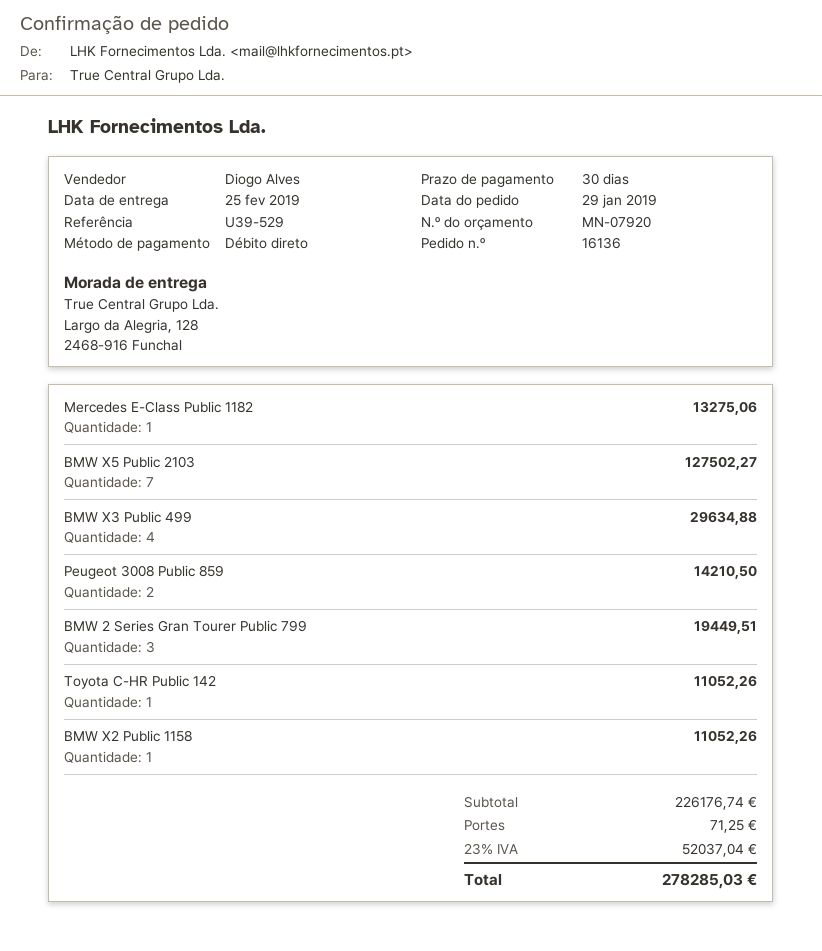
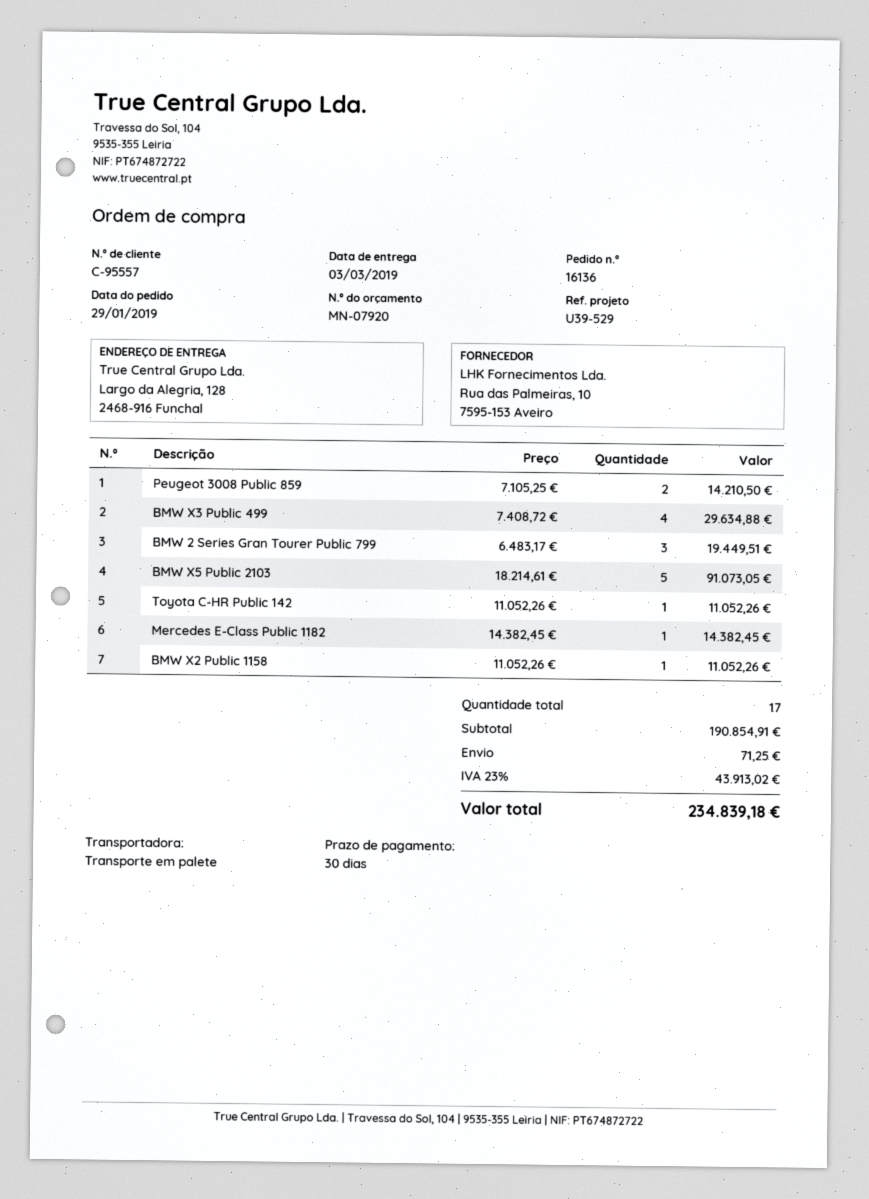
delivery date: 2019-02-25 -> 2019-03-03
Mercedes E-Class Public 1182: 1 for 13275.06 -> 1 for 14382.45
BMW X5 Public 2103: 7 for 127502.27 -> 5 for 91073.05
subtotal: 226176.74 -> 190854.91
tax: 23% = 52037.04 -> 23% = 43913.02
total: 278285.03 -> 234839.18

